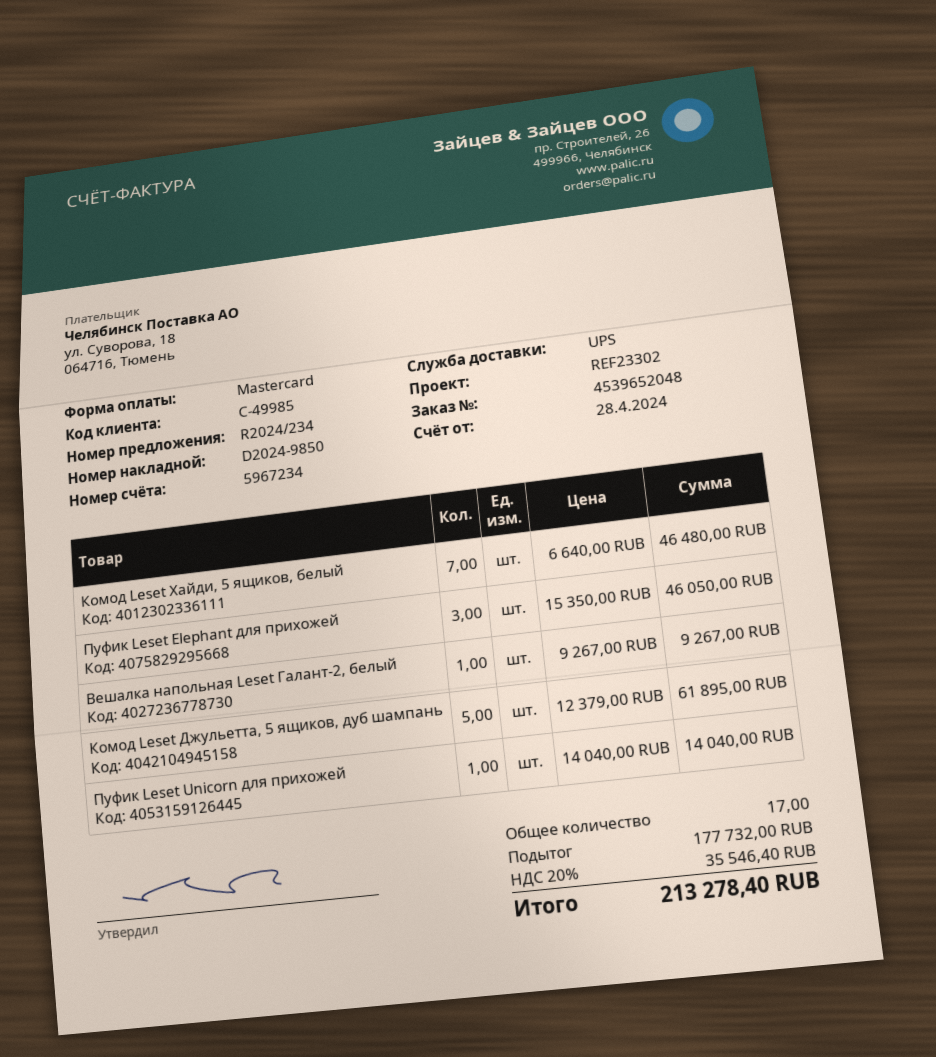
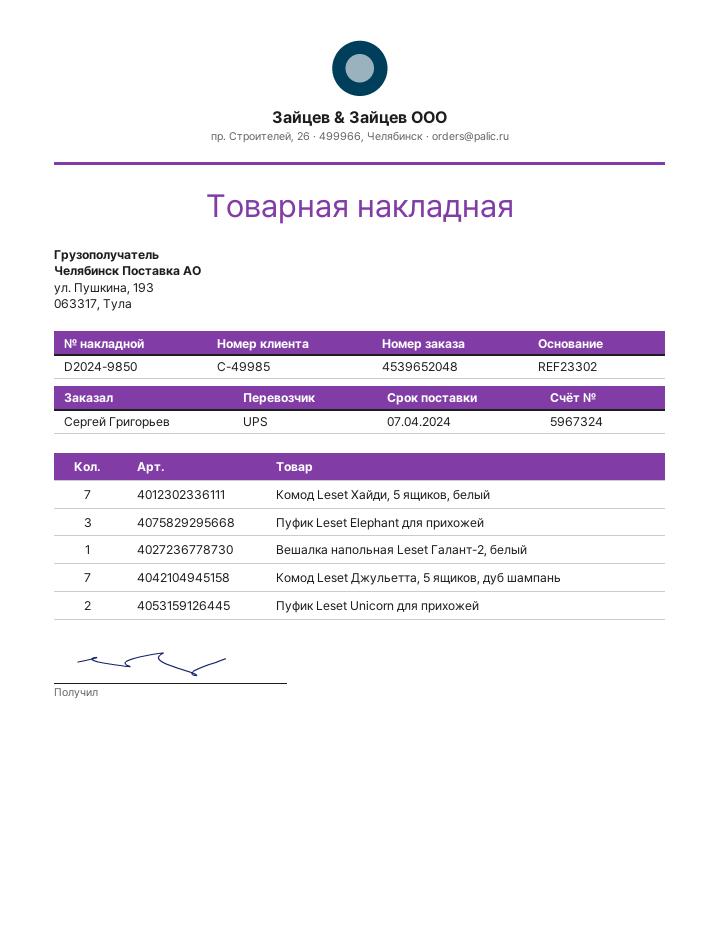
invoice number: 5967234 -> 5967324
Комод Leset Джульетта, 5 ящиков, дуб шампань: 5 -> 7
Пуфик Leset Unicorn для прихожей: 1 -> 2

